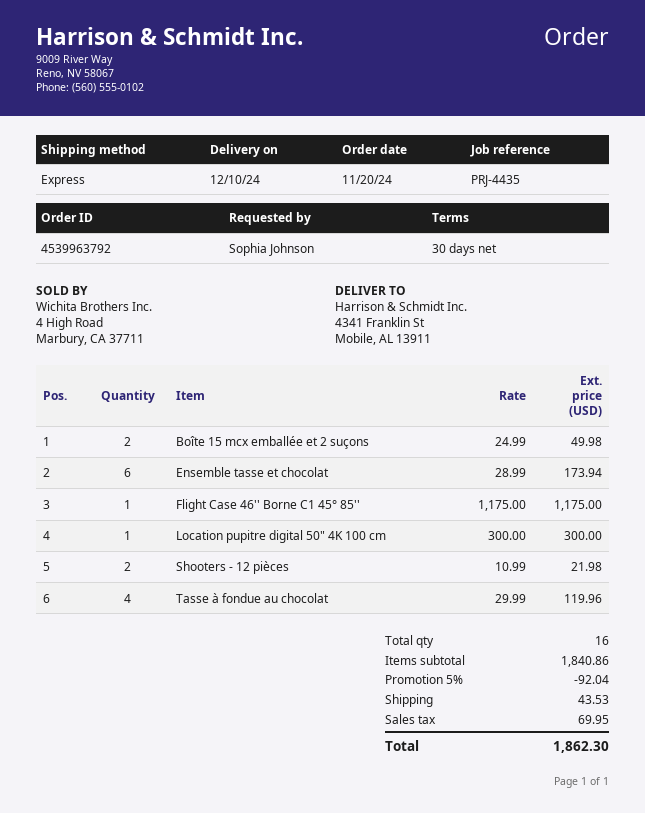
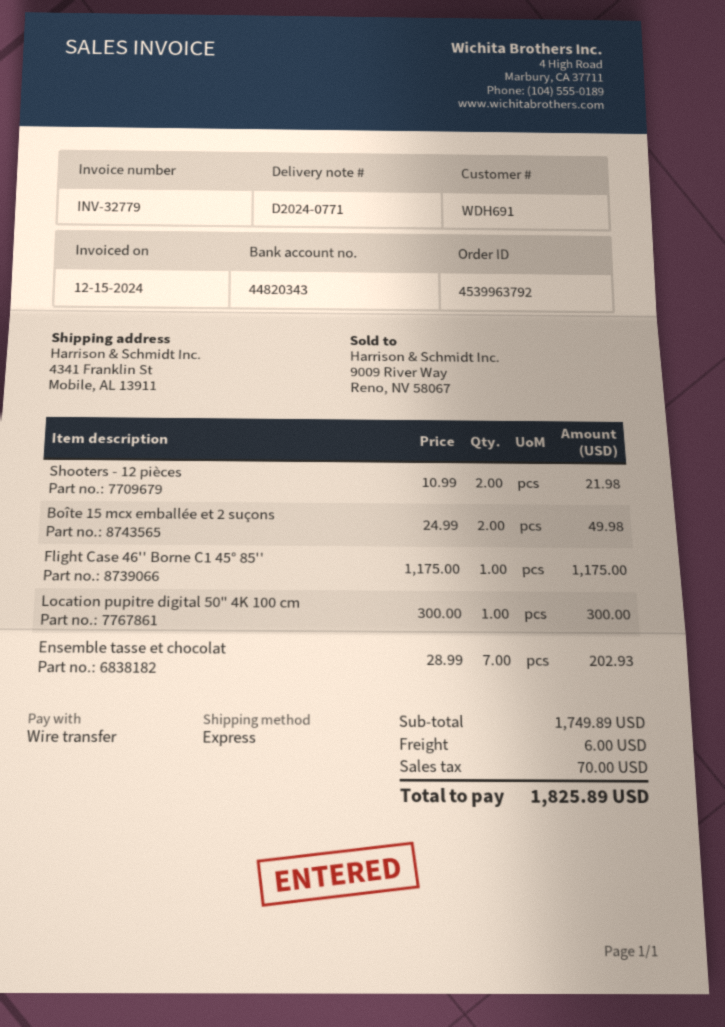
Ensemble tasse et chocolat: 6 x 28.99 = 173.94 -> 7 x 28.99 = 202.93
Tasse à fondue au chocolat: 4 x 29.99 = 119.96 -> none
subtotal: 1840.86 -> 1749.89
discount: 5% = 92.04 -> none
shipping: 43.53 -> 6.00
tax: 69.95 -> 70.00
total: 1862.30 -> 1825.89

